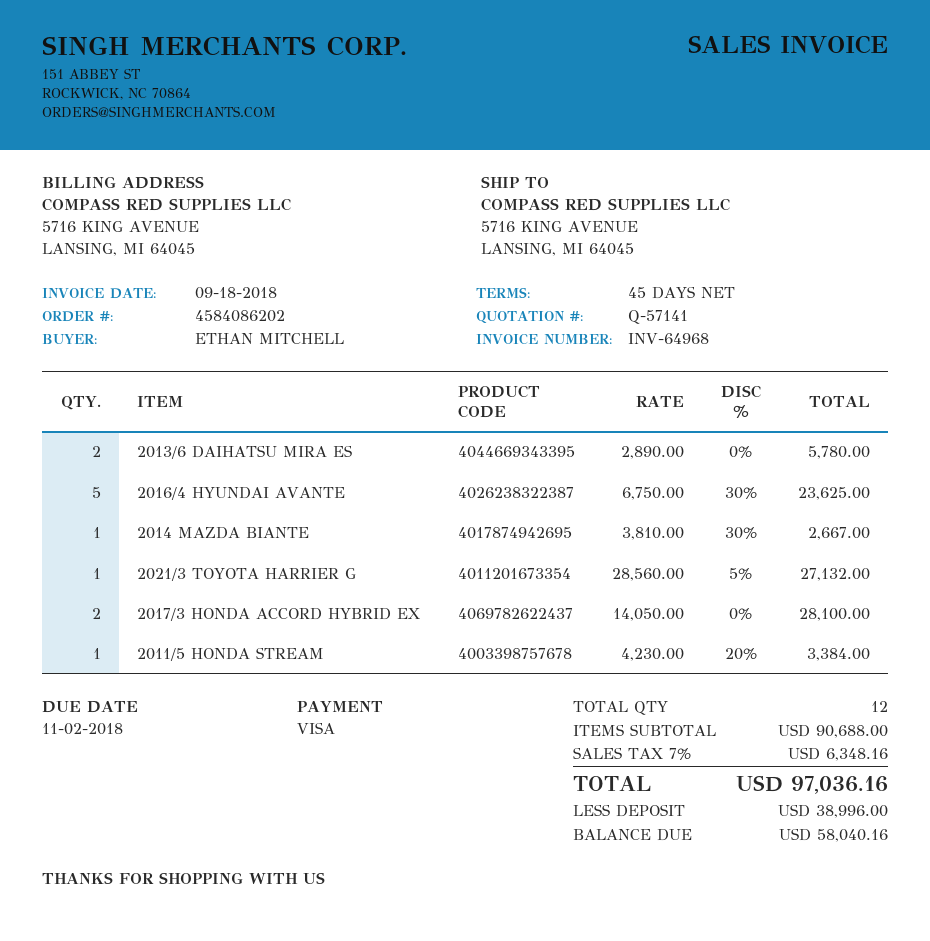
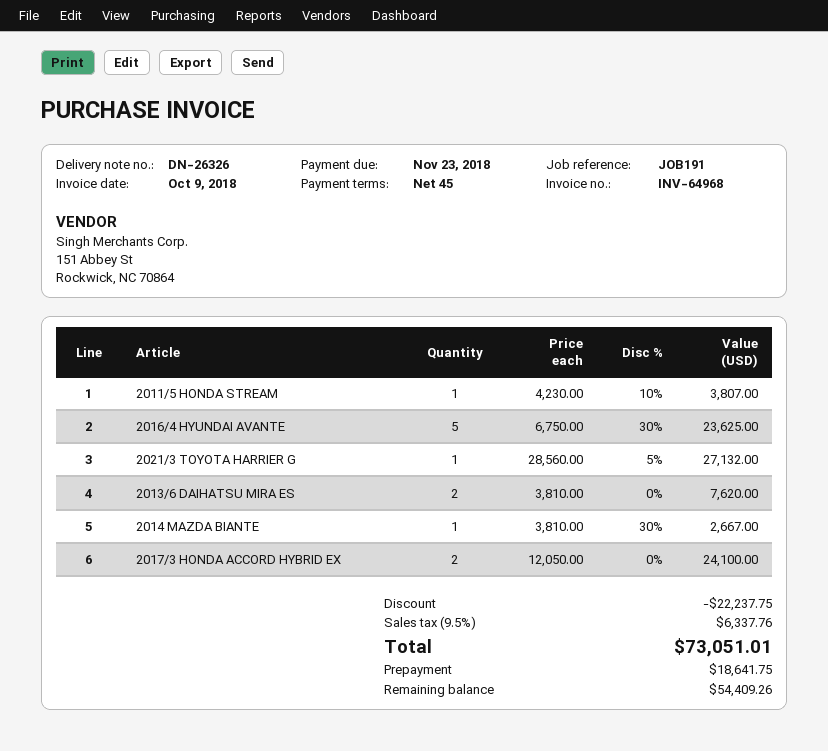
invoice date: 2018-09-18 -> 2018-10-09
due date: 2018-11-02 -> 2018-11-23
2013/6 DAIHATSU MIRA ES: 2 x 2890.00 = 5780.00 -> 2 x 3810.00 = 7620.00
2017/3 HONDA ACCORD HYBRID EX: 2 x 14050.00 = 28100.00 -> 2 x 12050.00 = 24100.00
2011/5 HONDA STREAM: 1 x 4230.00 - 20% = 3384.00 -> 1 x 4230.00 - 10% = 3807.00
discount: none -> 22237.75
tax: 7% = 6348.16 -> 9.5% = 6337.76
total: 97036.16 -> 73051.01
deposit: 38996.00 -> 18641.75
balance: 58040.16 -> 54409.26

